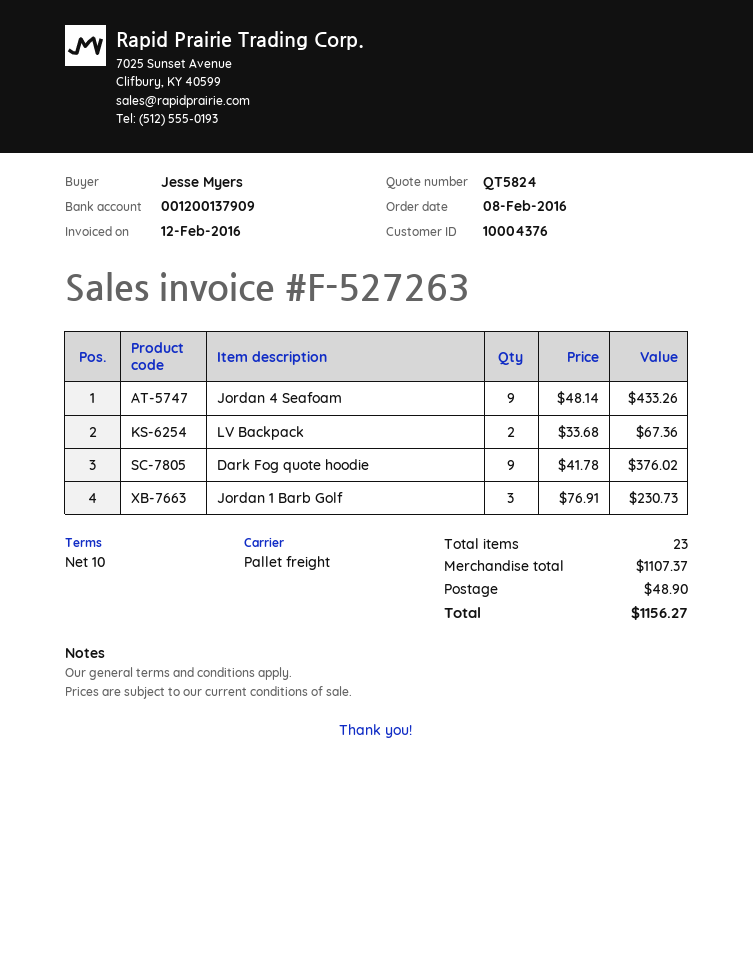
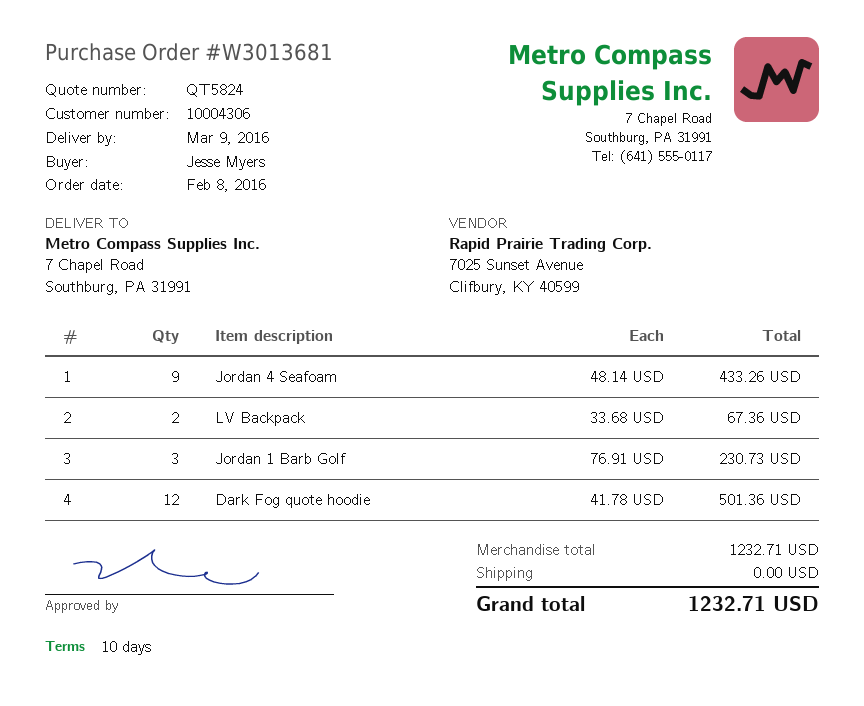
customer number: 10004376 -> 10004306
Dark Fog quote hoodie: 9 x 41.78 = 376.02 -> 12 x 41.78 = 501.36
subtotal: 1107.37 -> 1232.71
shipping: 48.90 -> 0.00
total: 1156.27 -> 1232.71

